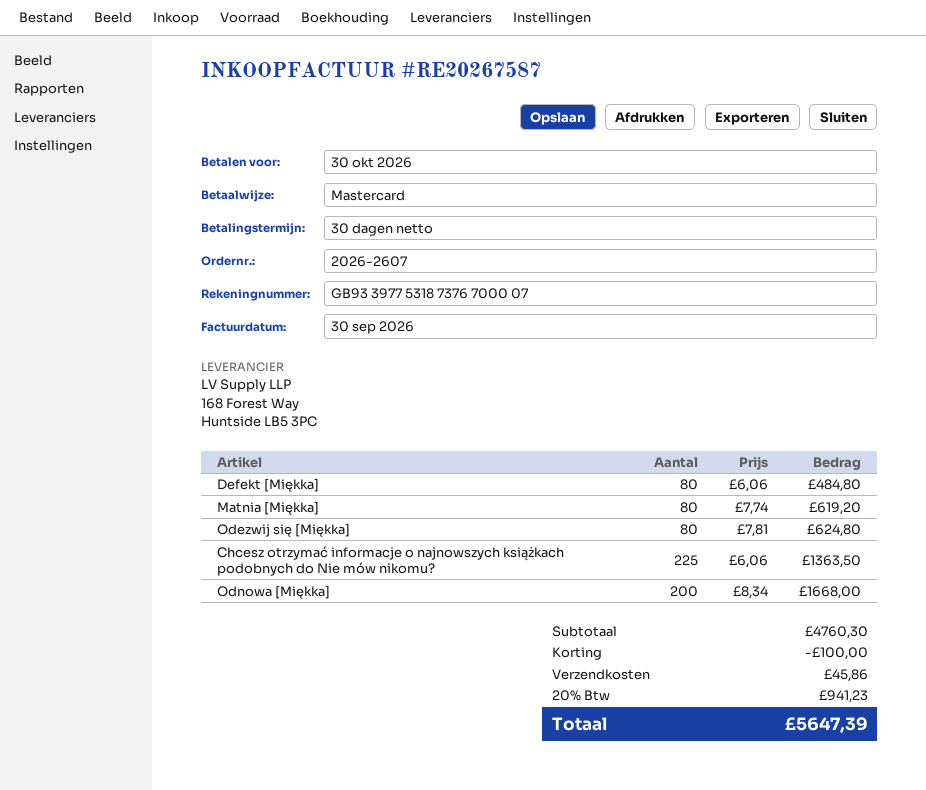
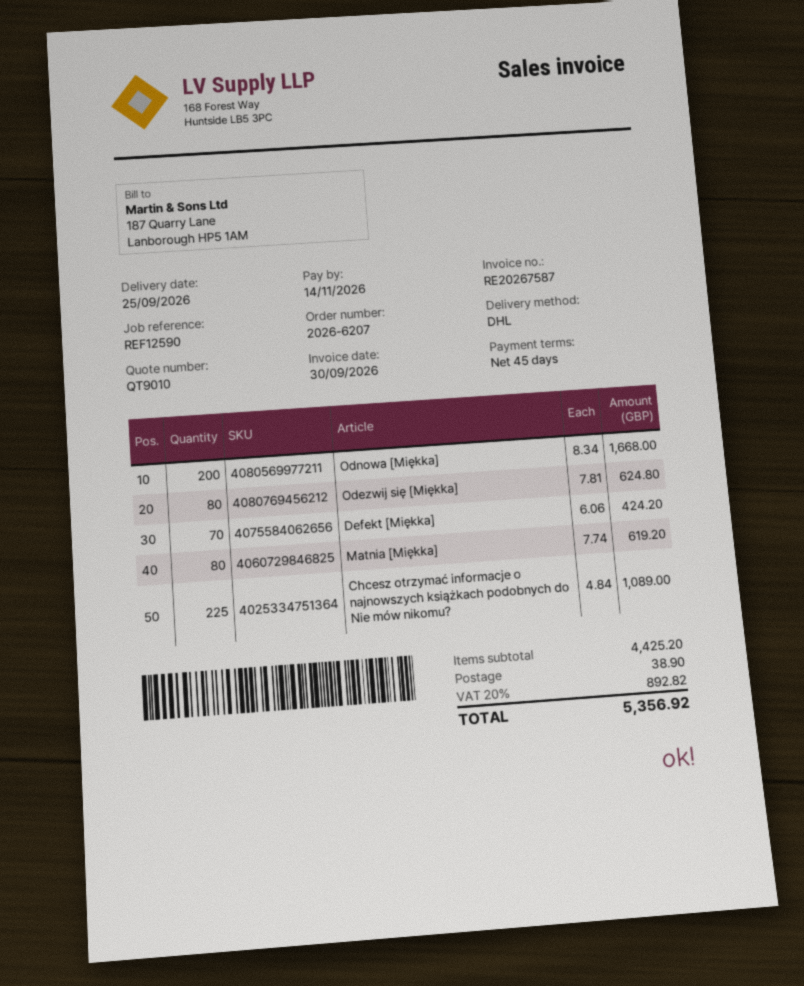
order number: 2026-2607 -> 2026-6207
payment terms: 30 days -> 45 days
due date: 2026-10-30 -> 2026-11-14
Defekt [Miękka]: 80 x 6.06 = 484.80 -> 70 x 6.06 = 424.20
Chcesz otrzymać informacje o najnowszych książkach podobnych do Nie mów nikomu?: 225 x 6.06 = 1363.50 -> 225 x 4.84 = 1089.00
subtotal: 4760.30 -> 4425.20
discount: 100.00 -> none
shipping: 45.86 -> 38.90
tax: 20% = 941.23 -> 20% = 892.82
total: 5647.39 -> 5356.92

